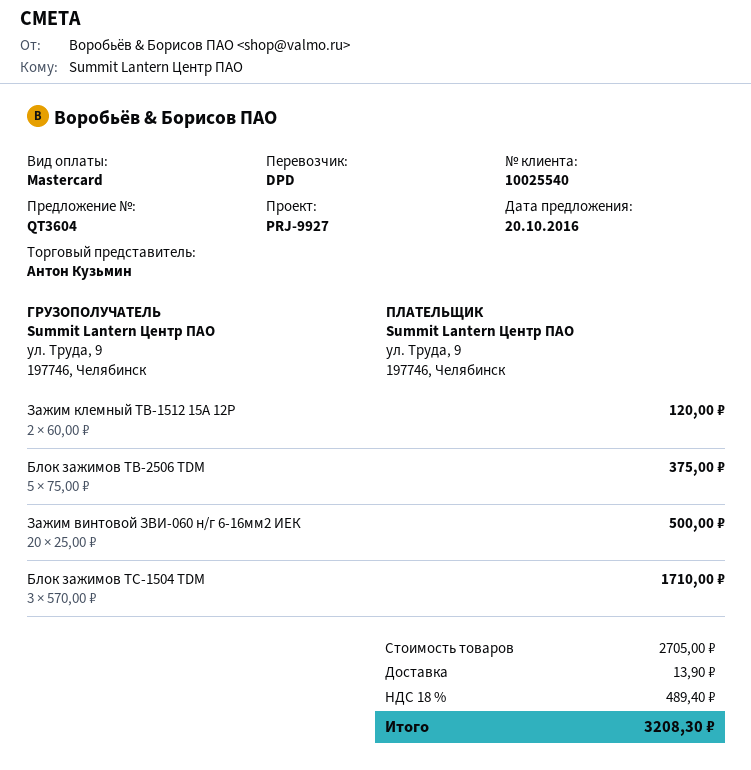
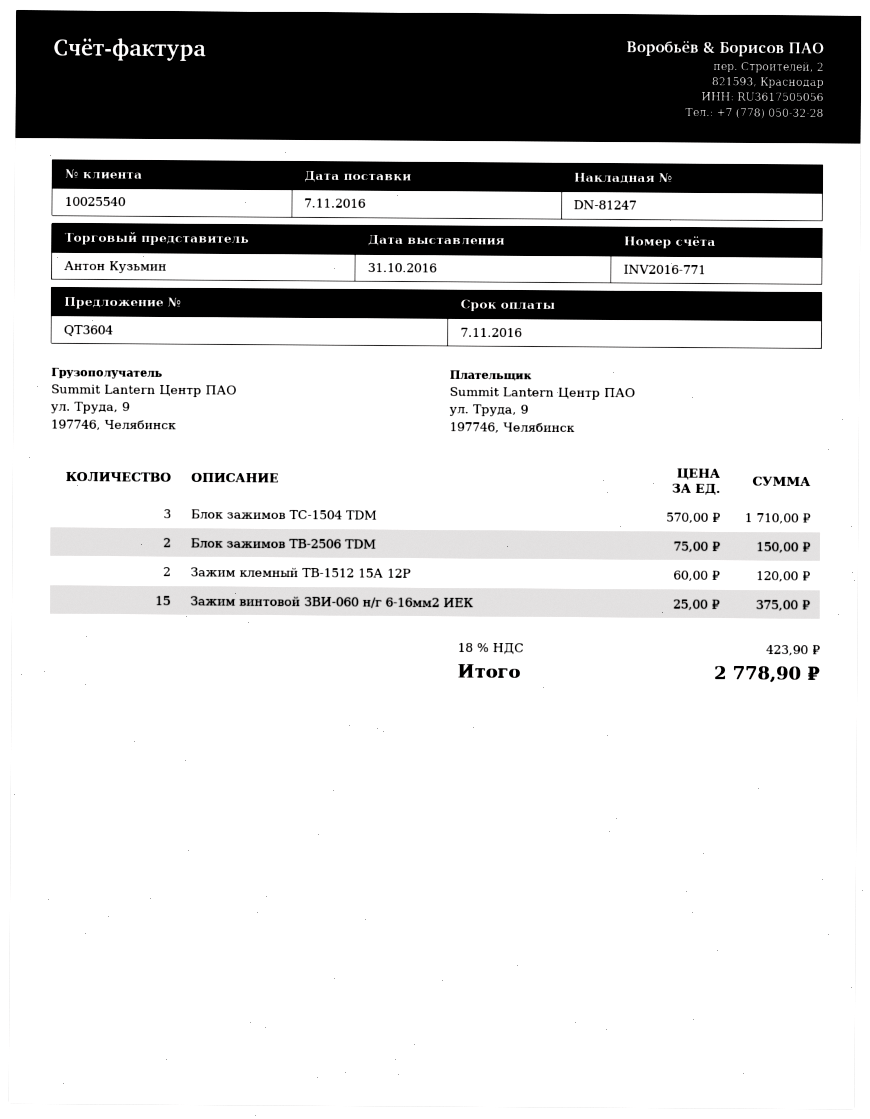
Блок зажимов TВ-2506 TDM: 5 x 75.00 = 375.00 -> 2 x 75.00 = 150.00
Зажим винтовой ЗВИ-060 н/г 6-16мм2 ИЕК: 20 x 25.00 = 500.00 -> 15 x 25.00 = 375.00
shipping: 13.90 -> none
tax: 18% = 489.40 -> 18% = 423.90
total: 3208.30 -> 2778.90

